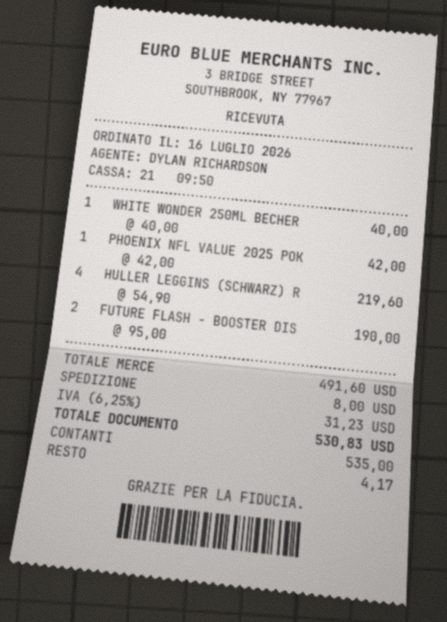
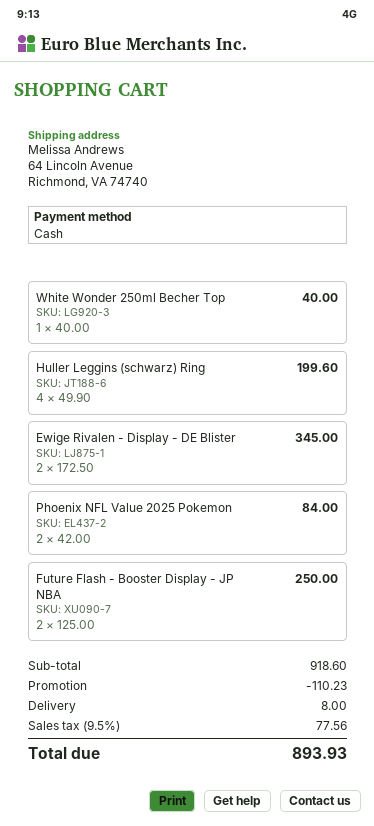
PHOENIX NFL VALUE 2025 POK: 1 x 42.00 = 42.00 -> 2 x 42.00 = 84.00
HULLER LEGGINS (SCHWARZ) R: 4 x 54.90 = 219.60 -> 4 x 49.90 = 199.60
FUTURE FLASH - BOOSTER DIS: 2 x 95.00 = 190.00 -> 2 x 125.00 = 250.00
Ewige Rivalen - Display - DE Blister: none -> 2 x 172.50 = 345.00
subtotal: 491.60 -> 918.60
discount: none -> 110.23
tax: 6.25% = 31.23 -> 9.5% = 77.56
total: 530.83 -> 893.93

